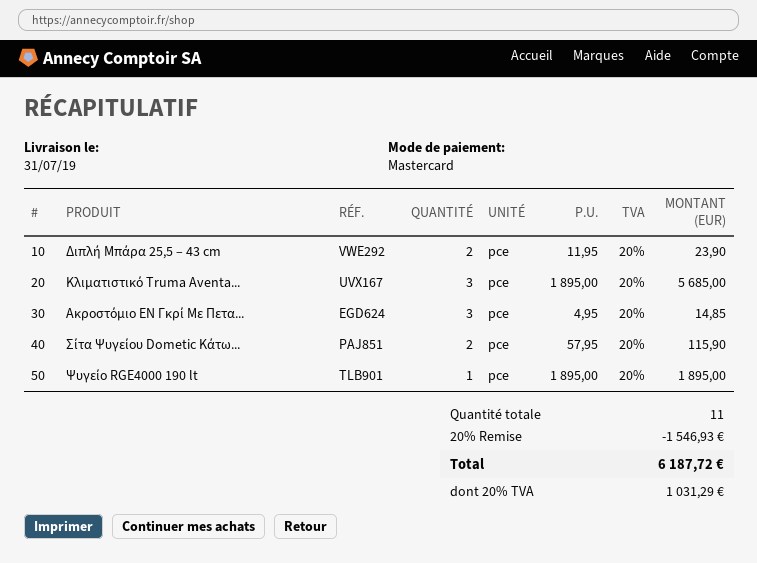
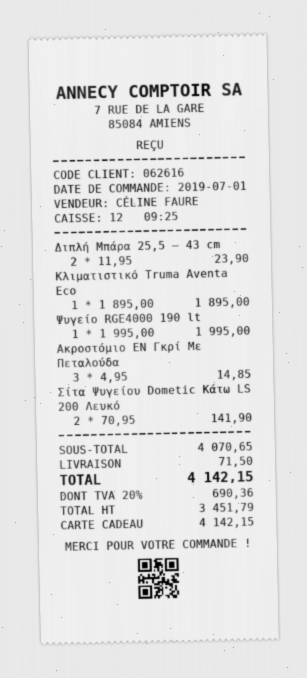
payment method: Mastercard -> gift card
Κλιματιστικό Truma Aventa...: 3 x 1895.00 = 5685.00 -> 1 x 1895.00 = 1895.00
Σίτα Ψυγείου Dometic Κάτω...: 2 x 57.95 = 115.90 -> 2 x 70.95 = 141.90
Ψυγείο RGE4000 190 lt: 1 x 1895.00 = 1895.00 -> 1 x 1995.00 = 1995.00
discount: 20% = 1546.93 -> none
shipping: none -> 71.50
tax: 20% = 1031.29 -> 20% = 690.36
total: 6187.72 -> 4142.15

